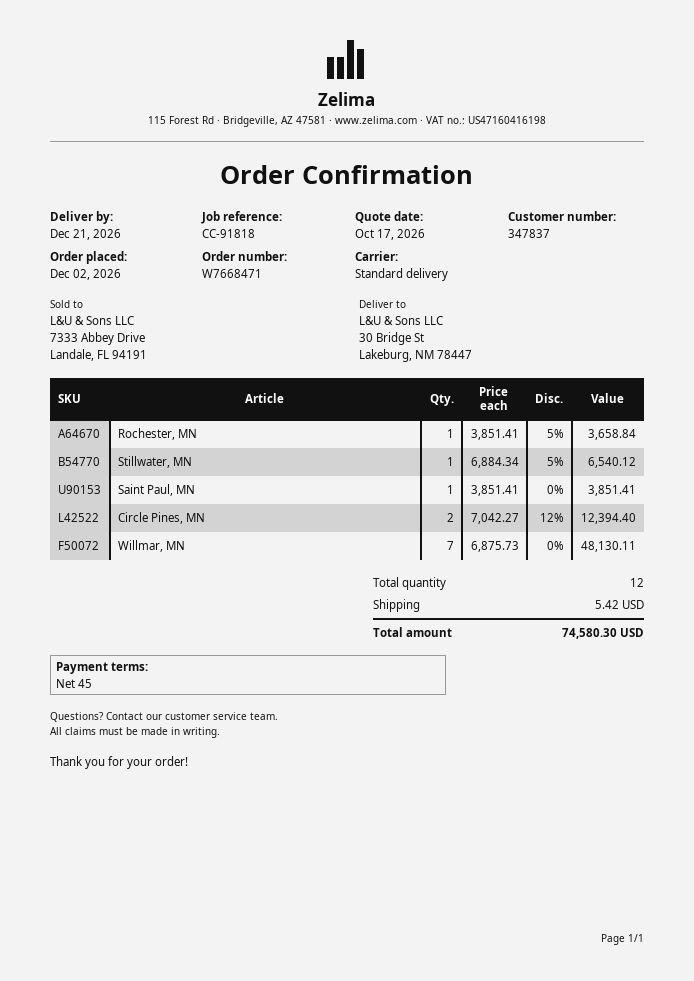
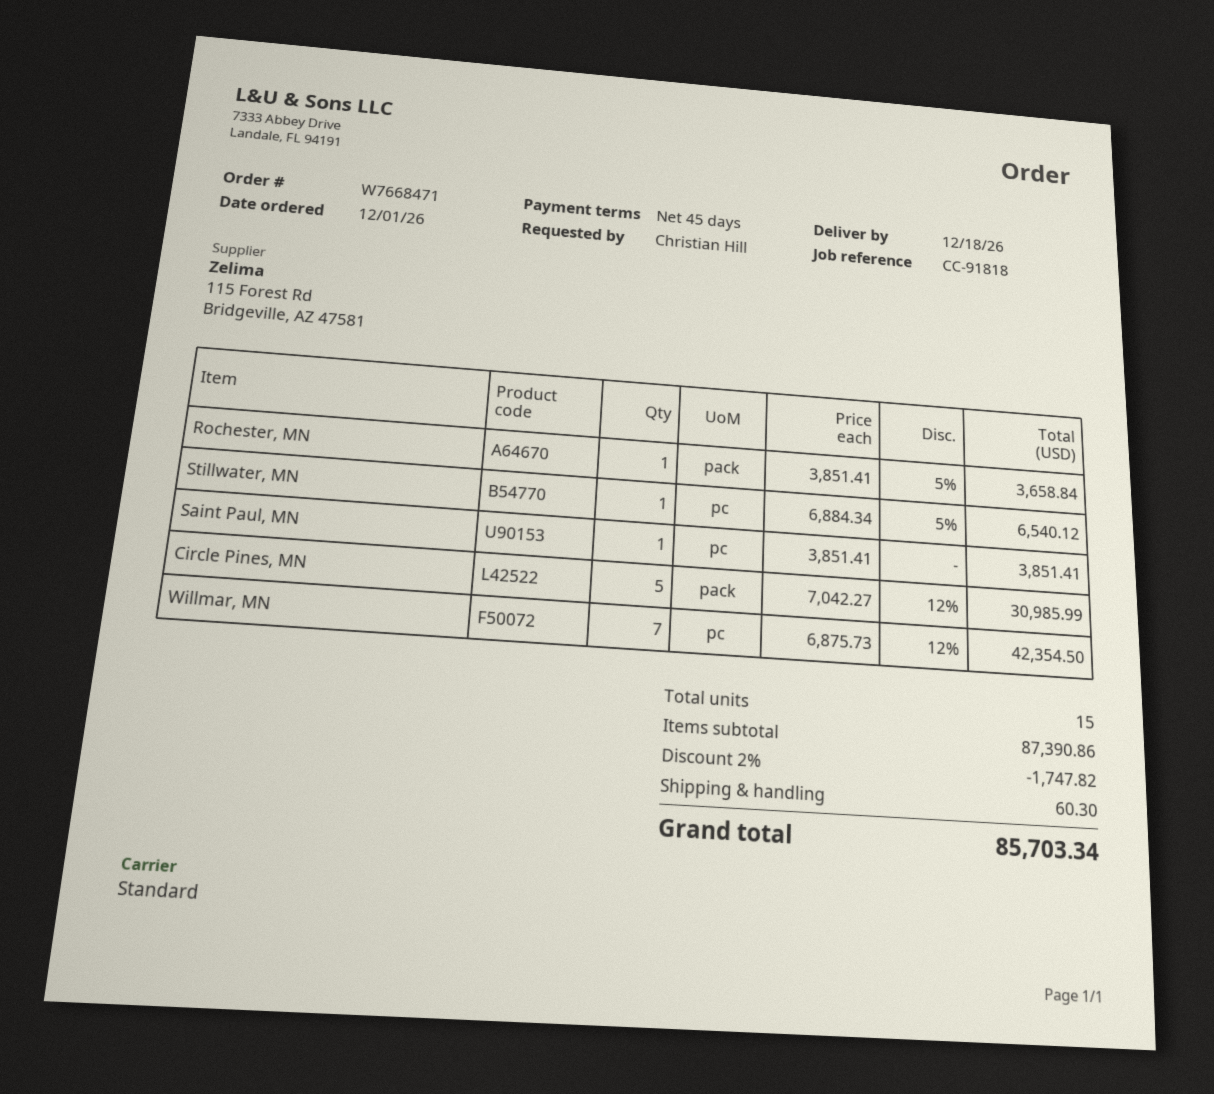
order date: 2026-12-02 -> 2026-12-01
delivery date: 2026-12-21 -> 2026-12-18
Circle Pines, MN: 2 x 7042.27 - 12% = 12394.40 -> 5 x 7042.27 - 12% = 30985.99
Willmar, MN: 7 x 6875.73 = 48130.11 -> 7 x 6875.73 - 12% = 42354.50
total quantity: 12 -> 15
discount: none -> 2% = 1747.82
shipping: 5.42 -> 60.30
total: 74580.30 -> 85703.34

